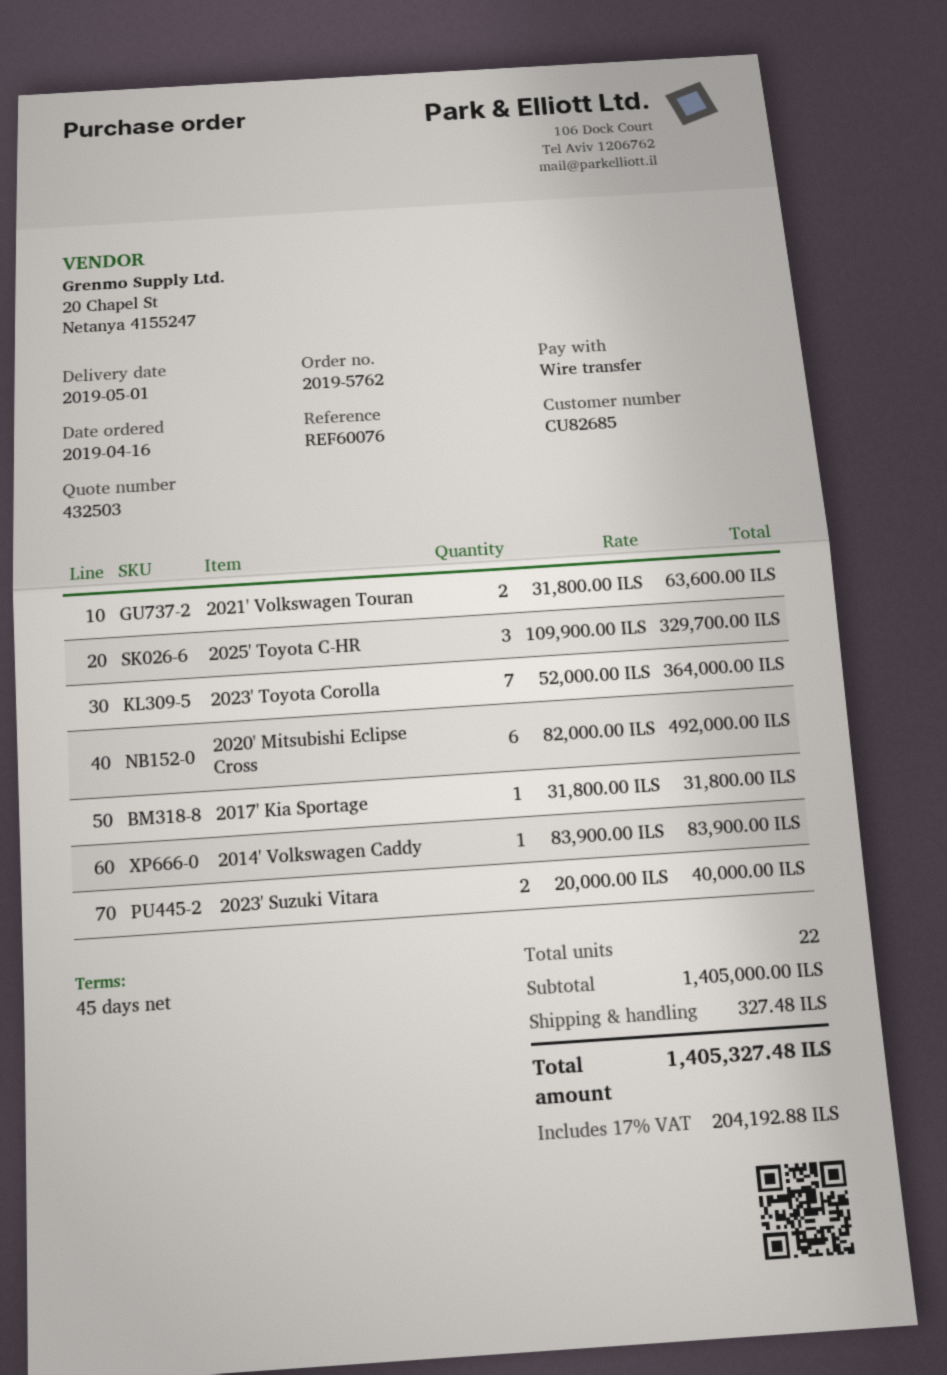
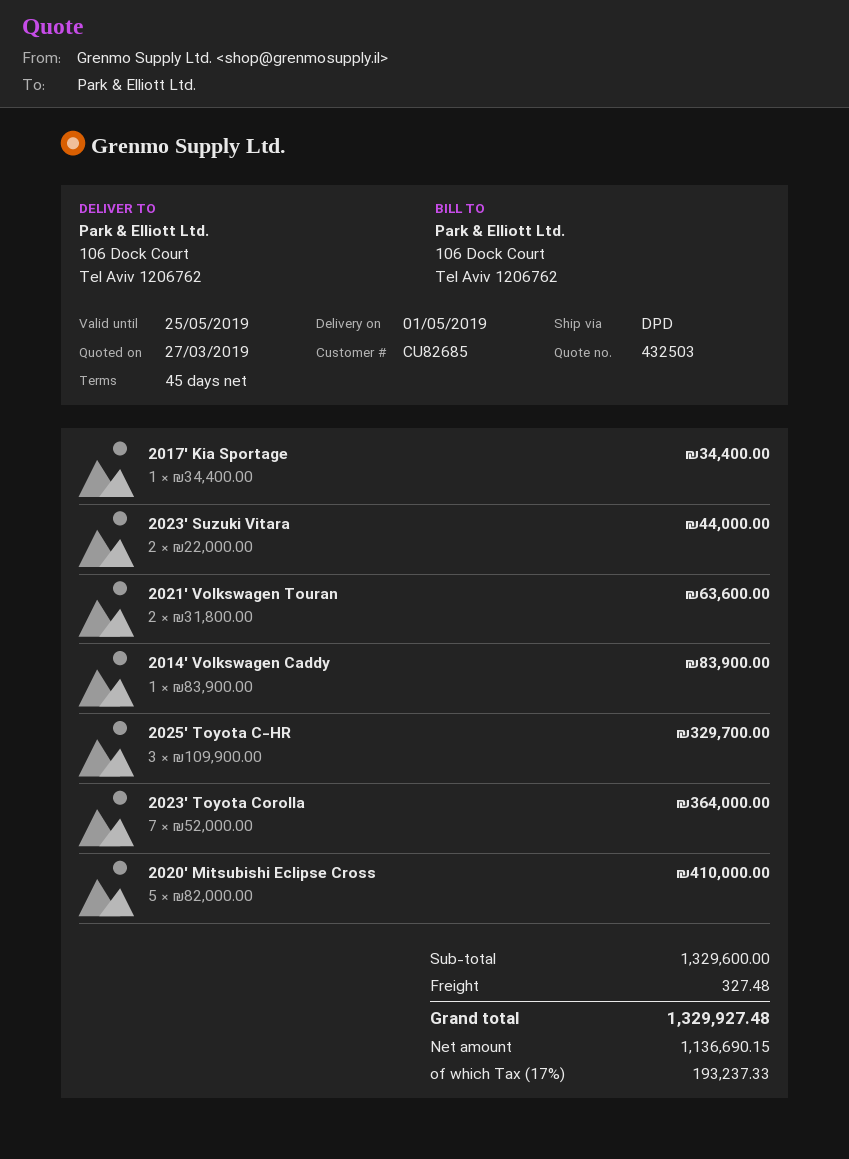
2020' Mitsubishi Eclipse Cross: 6 x 82000.00 = 492000.00 -> 5 x 82000.00 = 410000.00
2017' Kia Sportage: 1 x 31800.00 = 31800.00 -> 1 x 34400.00 = 34400.00
2023' Suzuki Vitara: 2 x 20000.00 = 40000.00 -> 2 x 22000.00 = 44000.00
subtotal: 1405000.00 -> 1329600.00
tax: 17% = 204192.88 -> 17% = 193237.33
total: 1405327.48 -> 1329927.48

